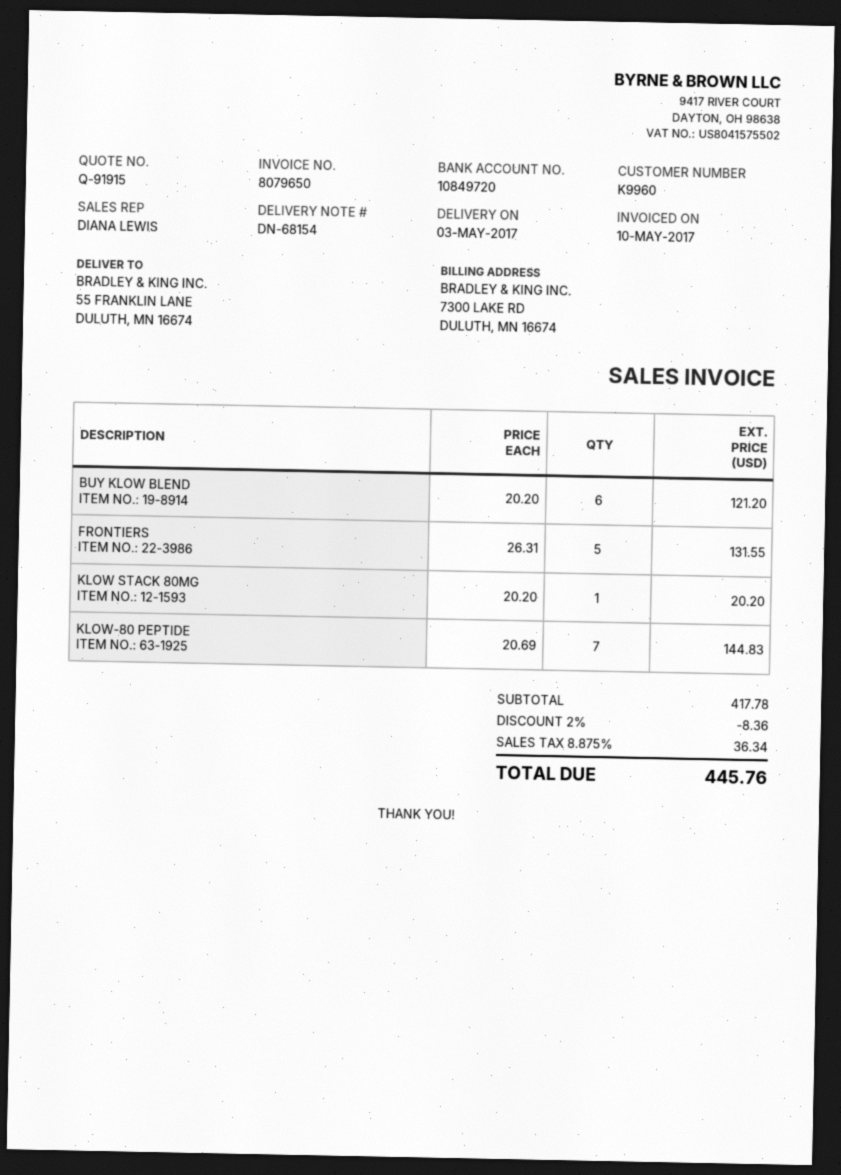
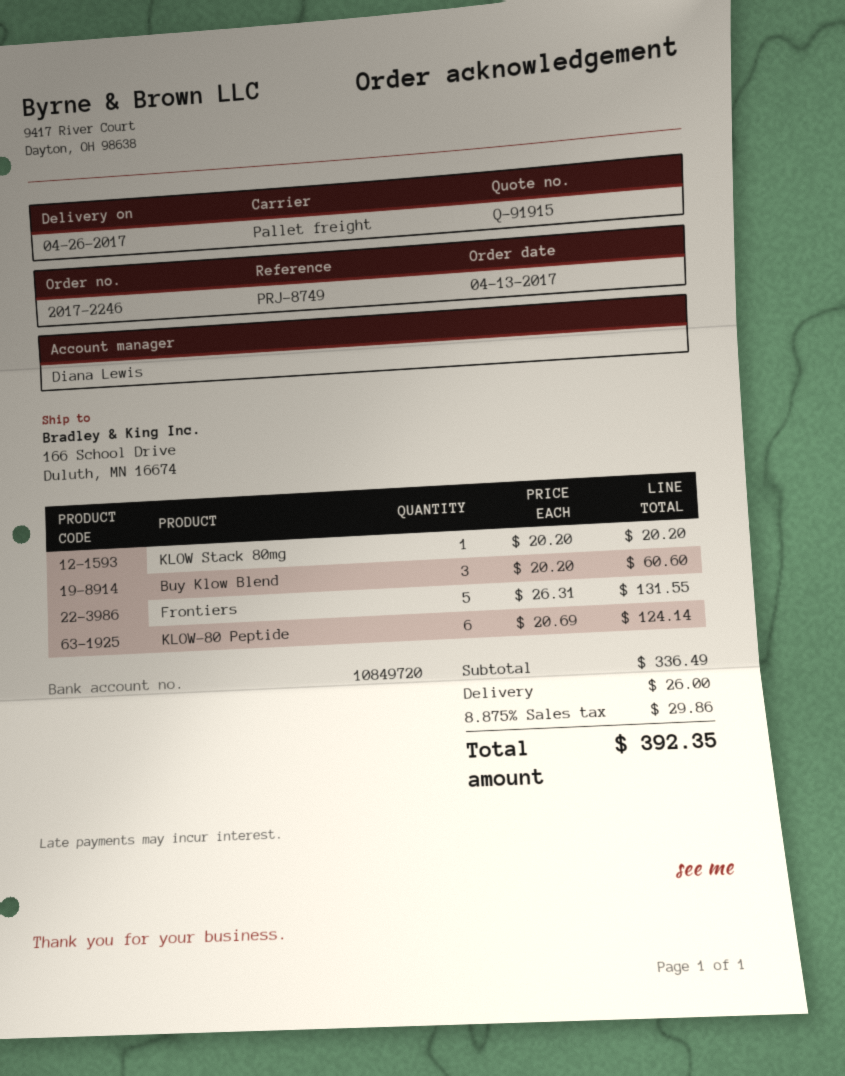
delivery date: 2017-05-03 -> 2017-04-26
ship to: 55 FRANKLIN LANE, DULUTH, MN 16674 -> 166 School Drive, Duluth, MN 16674
BUY KLOW BLEND: 6 x 20.20 = 121.20 -> 3 x 20.20 = 60.60
KLOW-80 PEPTIDE: 7 x 20.69 = 144.83 -> 6 x 20.69 = 124.14
subtotal: 417.78 -> 336.49
discount: 2% = 8.36 -> none
shipping: none -> 26.00
tax: 8.875% = 36.34 -> 8.875% = 29.86
total: 445.76 -> 392.35

